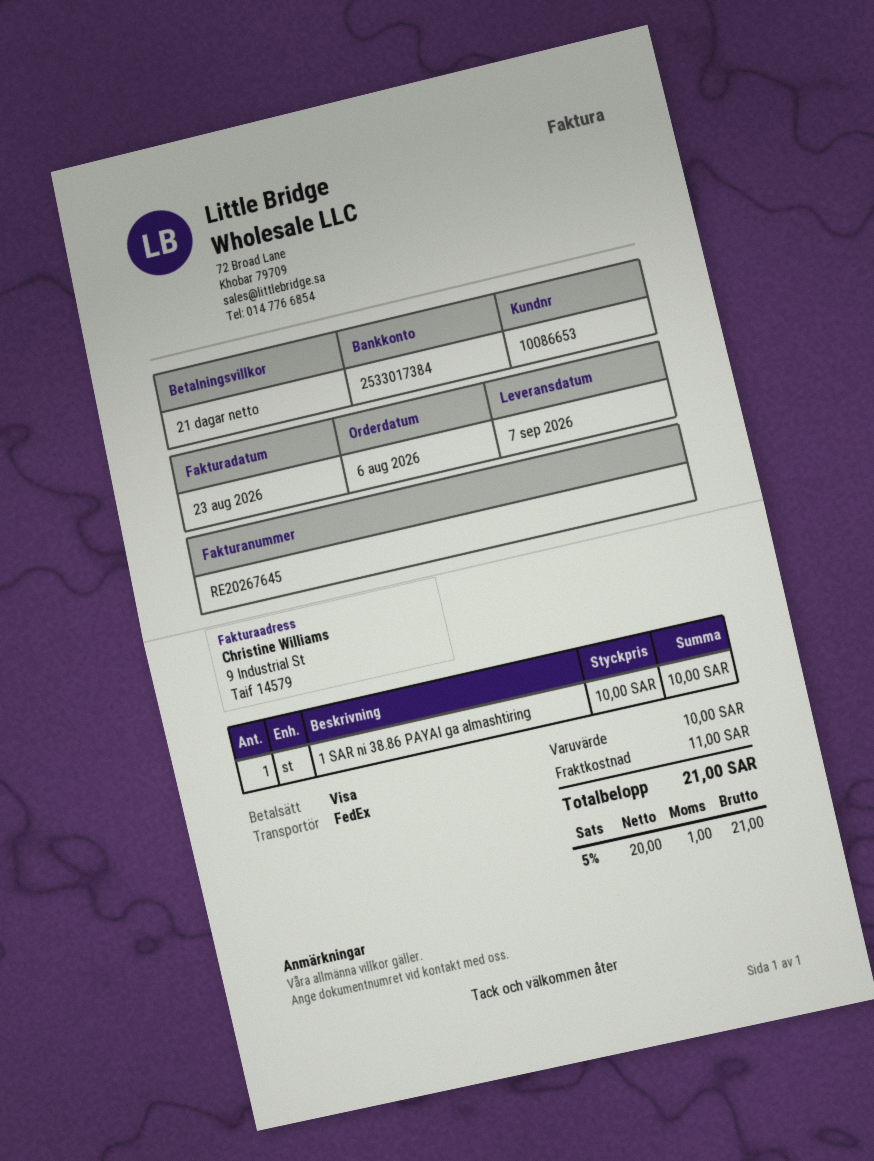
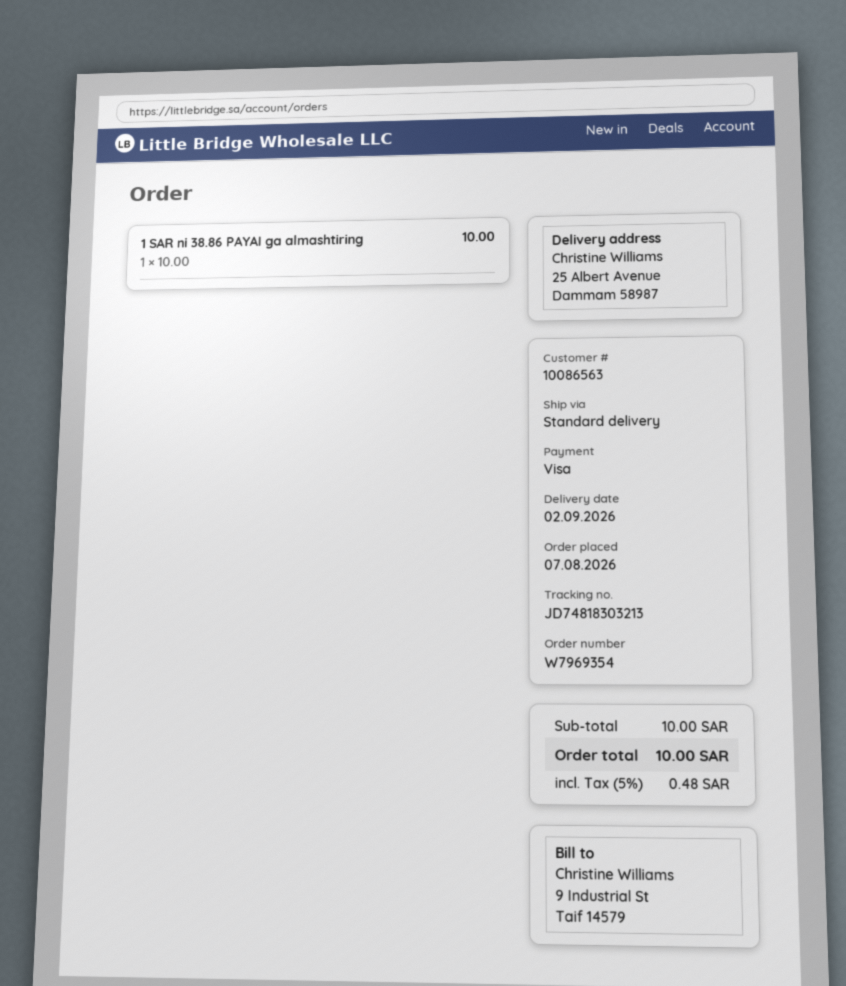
order date: 2026-08-06 -> 2026-08-07
delivery date: 2026-09-07 -> 2026-09-02
customer number: 10086653 -> 10086563
shipping method: FedEx -> standard
shipping: 11.00 -> none
tax: 5% = 1.00 -> 5% = 0.48
total: 21.00 -> 10.00

